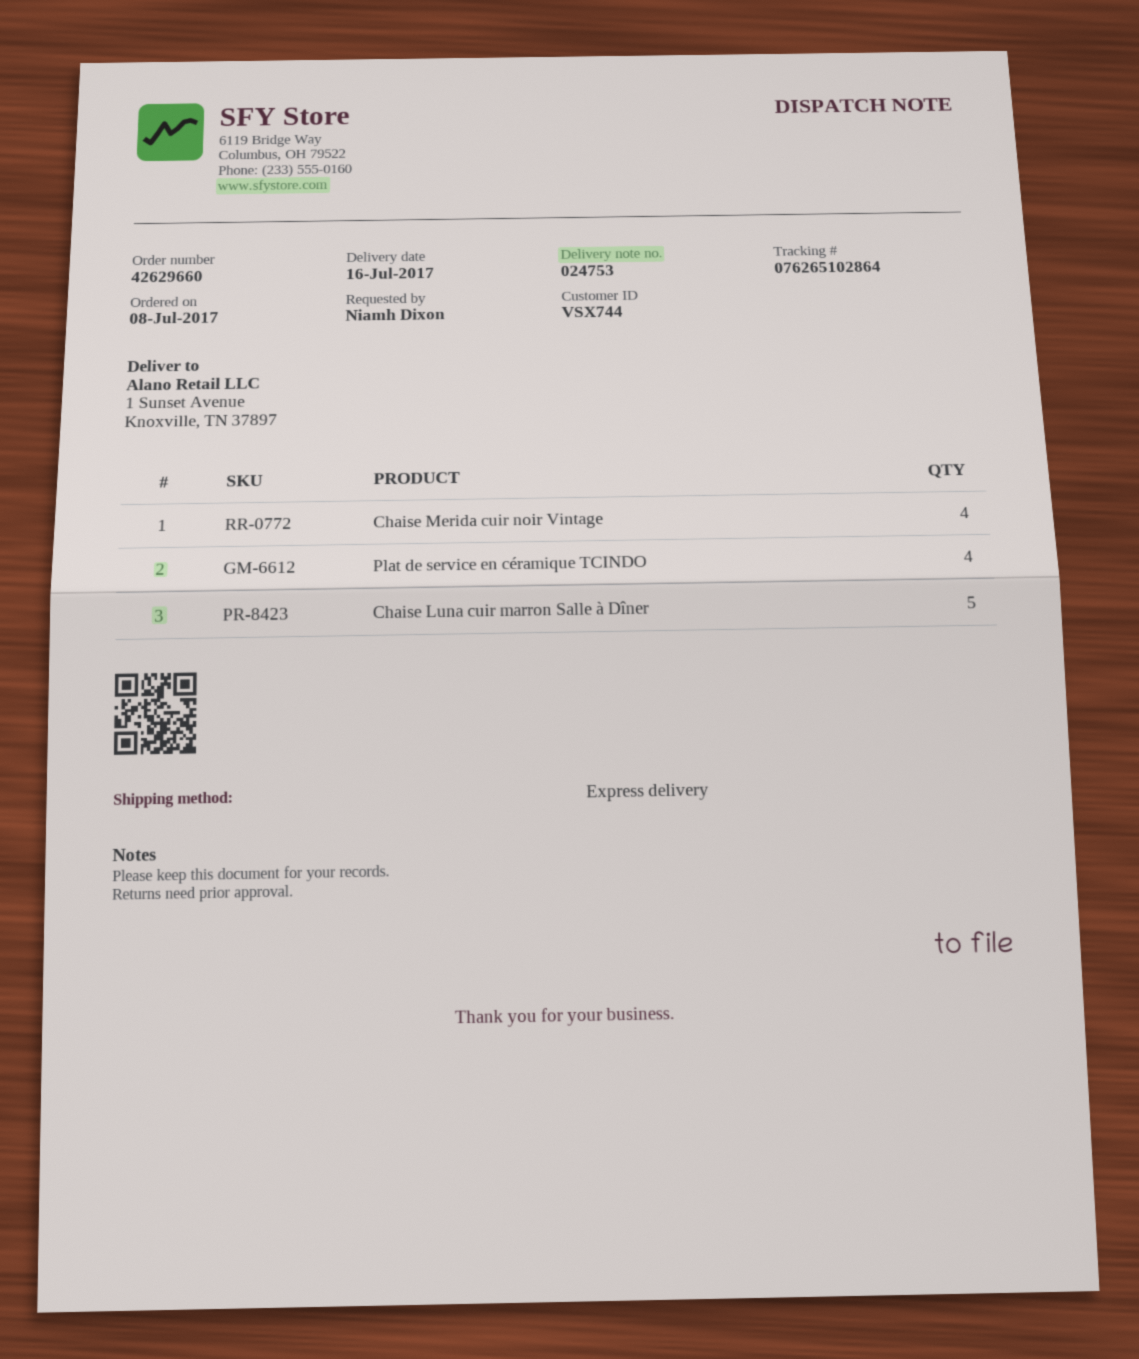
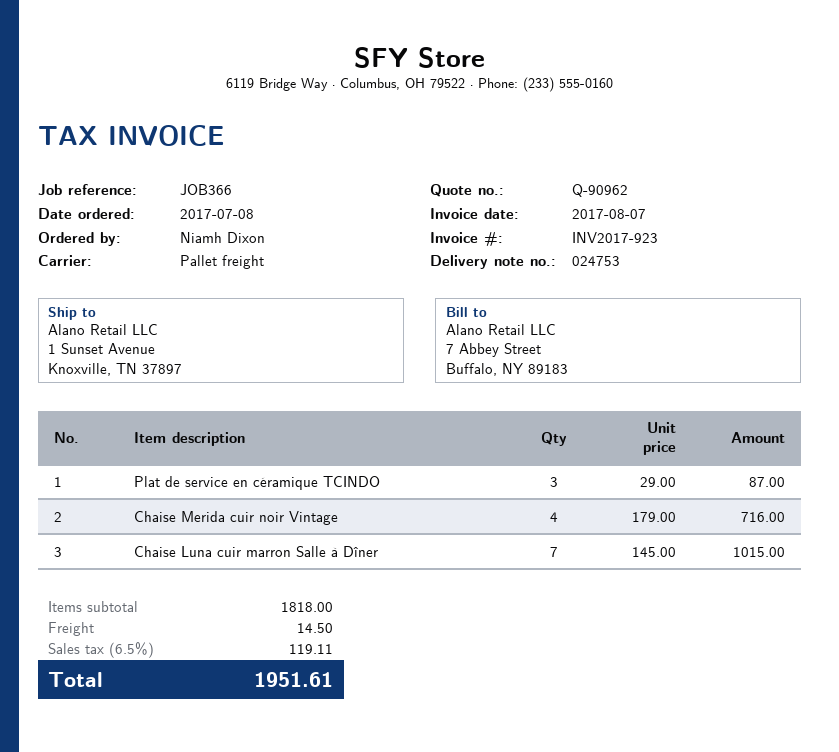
shipping method: express -> pallet freight
Plat de service en céramique TCINDO: 4 -> 3
Chaise Luna cuir marron Salle à Dîner: 5 -> 7

